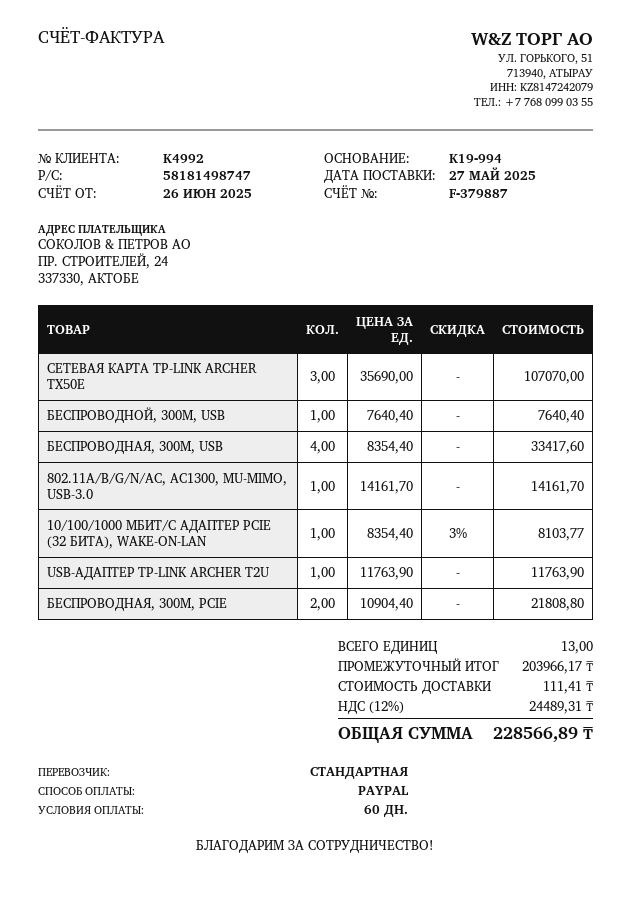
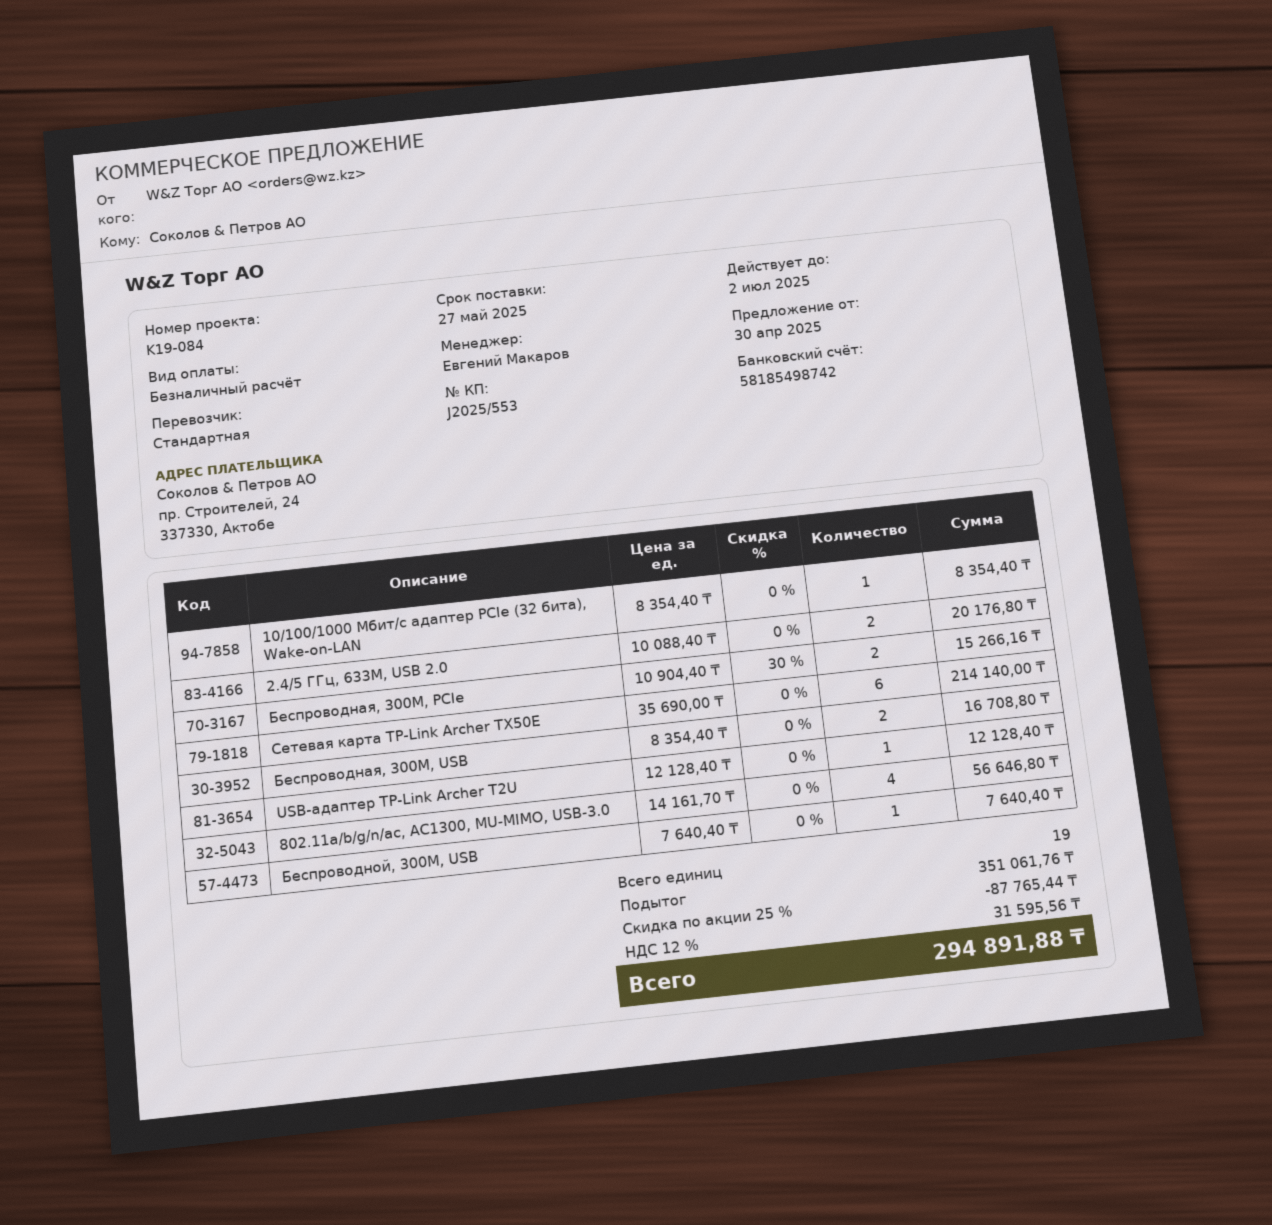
reference: K19-994 -> K19-084
payment method: PayPal -> bank transfer
bank account: 58181498747 -> 58185498742
СЕТЕВАЯ КАРТА TP-LINK ARCHER TX50E: 3 x 35690.00 = 107070.00 -> 6 x 35690.00 = 214140.00
БЕСПРОВОДНАЯ, 300M, USB: 4 x 8354.40 = 33417.60 -> 2 x 8354.40 = 16708.80
802.11A/B/G/N/AC, AC1300, MU-MIMO, USB‑3.0: 1 x 14161.70 = 14161.70 -> 4 x 14161.70 = 56646.80
10/100/1000 МБИТ/С АДАПТЕР PCIE (32 БИТА), WAKE-ON-LAN: 1 x 8354.40 - 3% = 8103.77 -> 1 x 8354.40 = 8354.40
USB-АДАПТЕР TP-LINK ARCHER T2U: 1 x 11763.90 = 11763.90 -> 1 x 12128.40 = 12128.40
БЕСПРОВОДНАЯ, 300M, PCIE: 2 x 10904.40 = 21808.80 -> 2 x 10904.40 - 30% = 15266.16
2.4/5 ГГц, 633M, USB 2.0: none -> 2 x 10088.40 = 20176.80
total quantity: 13 -> 19
subtotal: 203966.17 -> 351061.76
discount: none -> 25% = 87765.44
shipping: 111.41 -> none
tax: 12% = 24489.31 -> 12% = 31595.56
total: 228566.89 -> 294891.88

